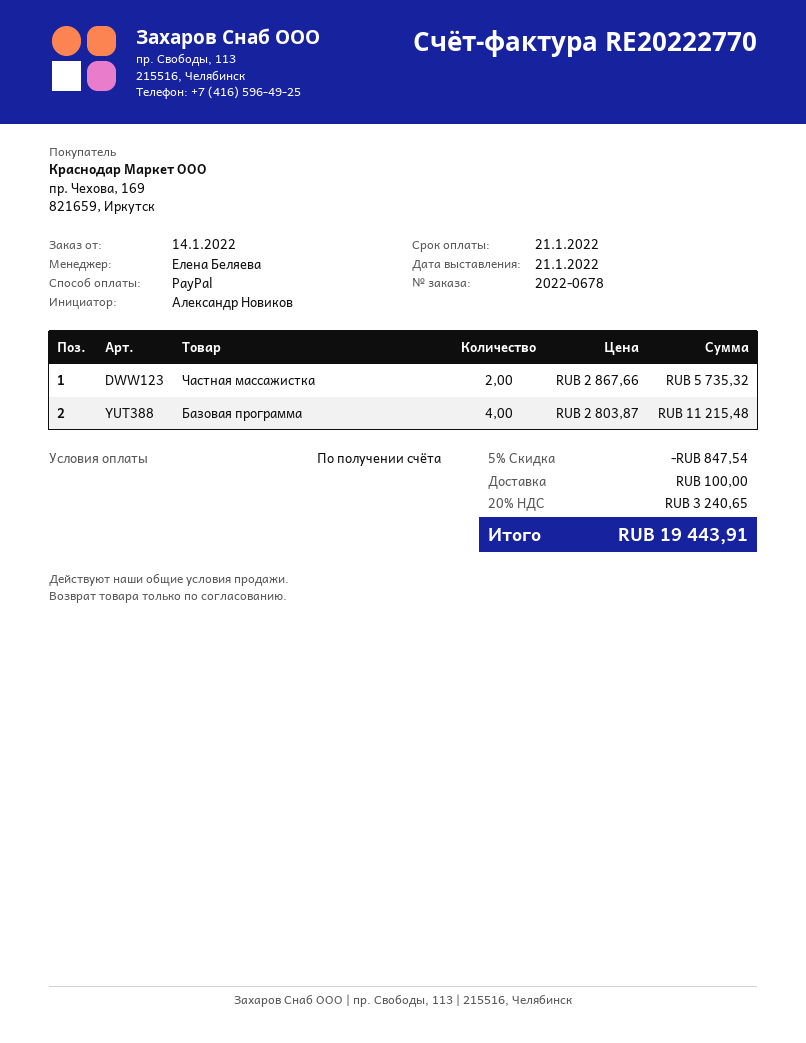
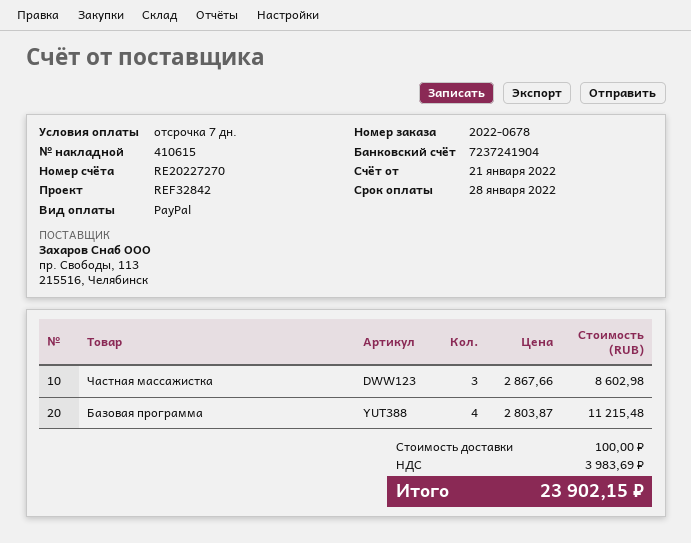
invoice number: RE20222770 -> RE20227270
payment terms: on receipt -> 7 days
due date: 2022-01-21 -> 2022-01-28
Частная массажистка: 2 x 2867.66 = 5735.32 -> 3 x 2867.66 = 8602.98
discount: 5% = 847.54 -> none
tax: 3240.65 -> 3983.69
total: 19443.91 -> 23902.15

